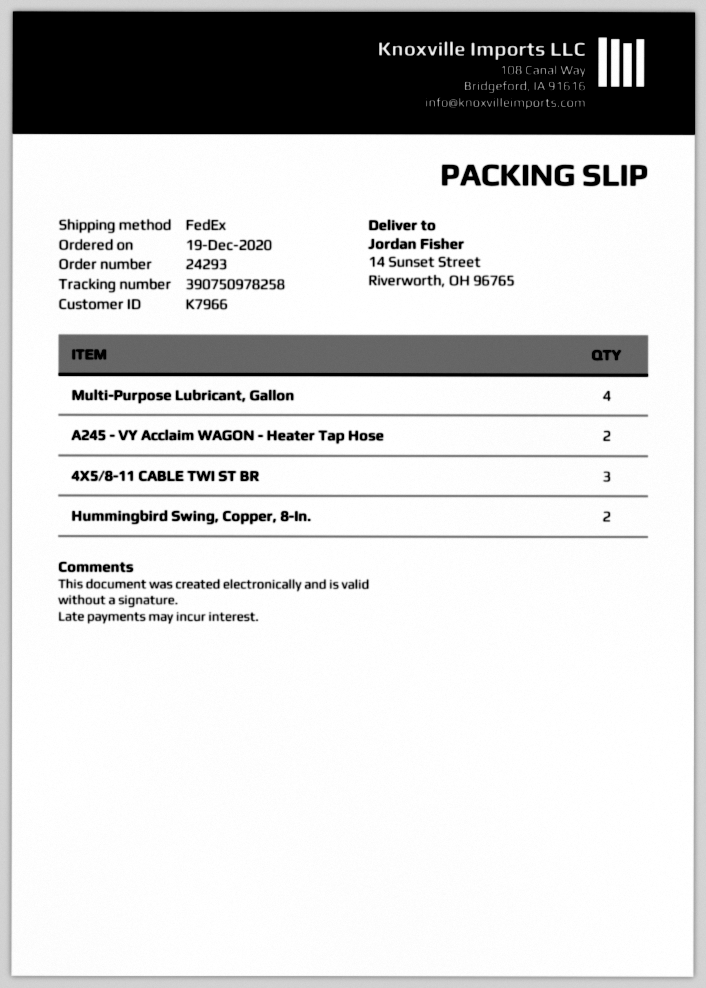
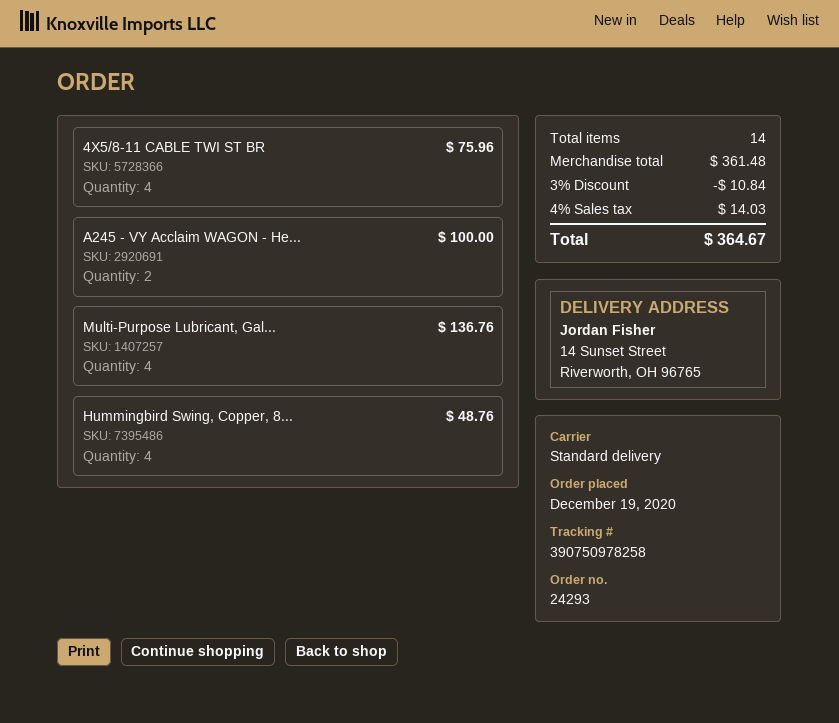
shipping method: FedEx -> standard
4X5/8-11 CABLE TWI ST BR: 3 -> 4
Hummingbird Swing, Copper, 8-In.: 2 -> 4

